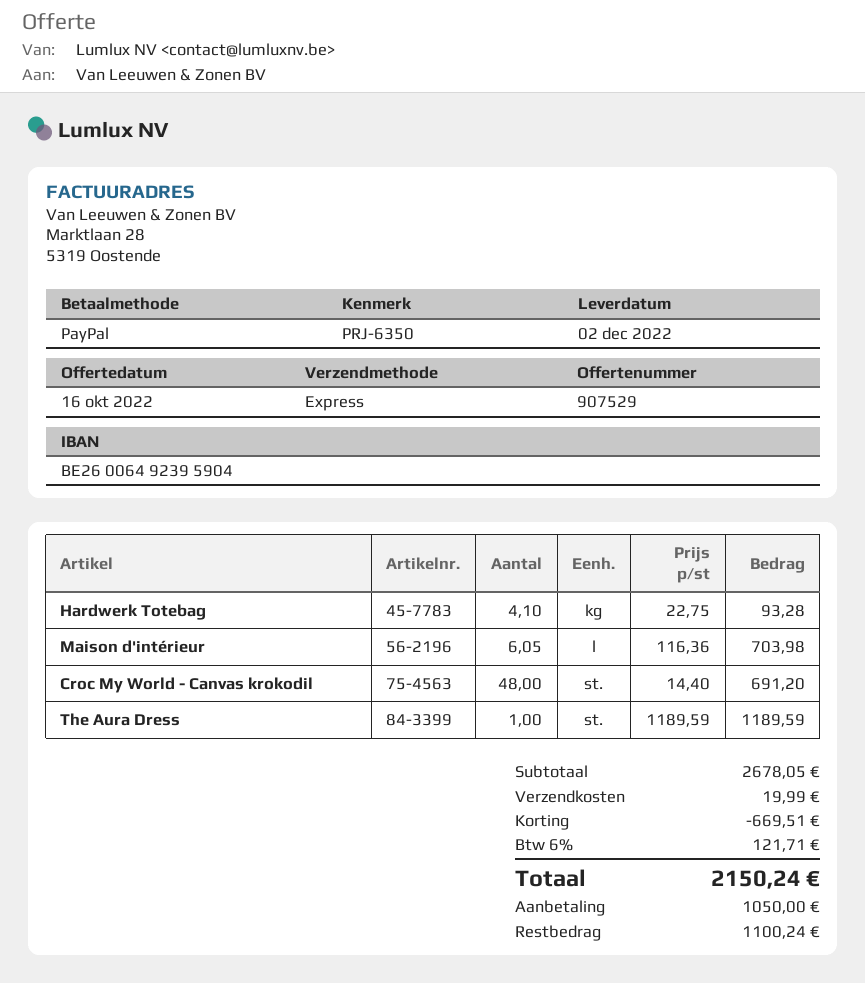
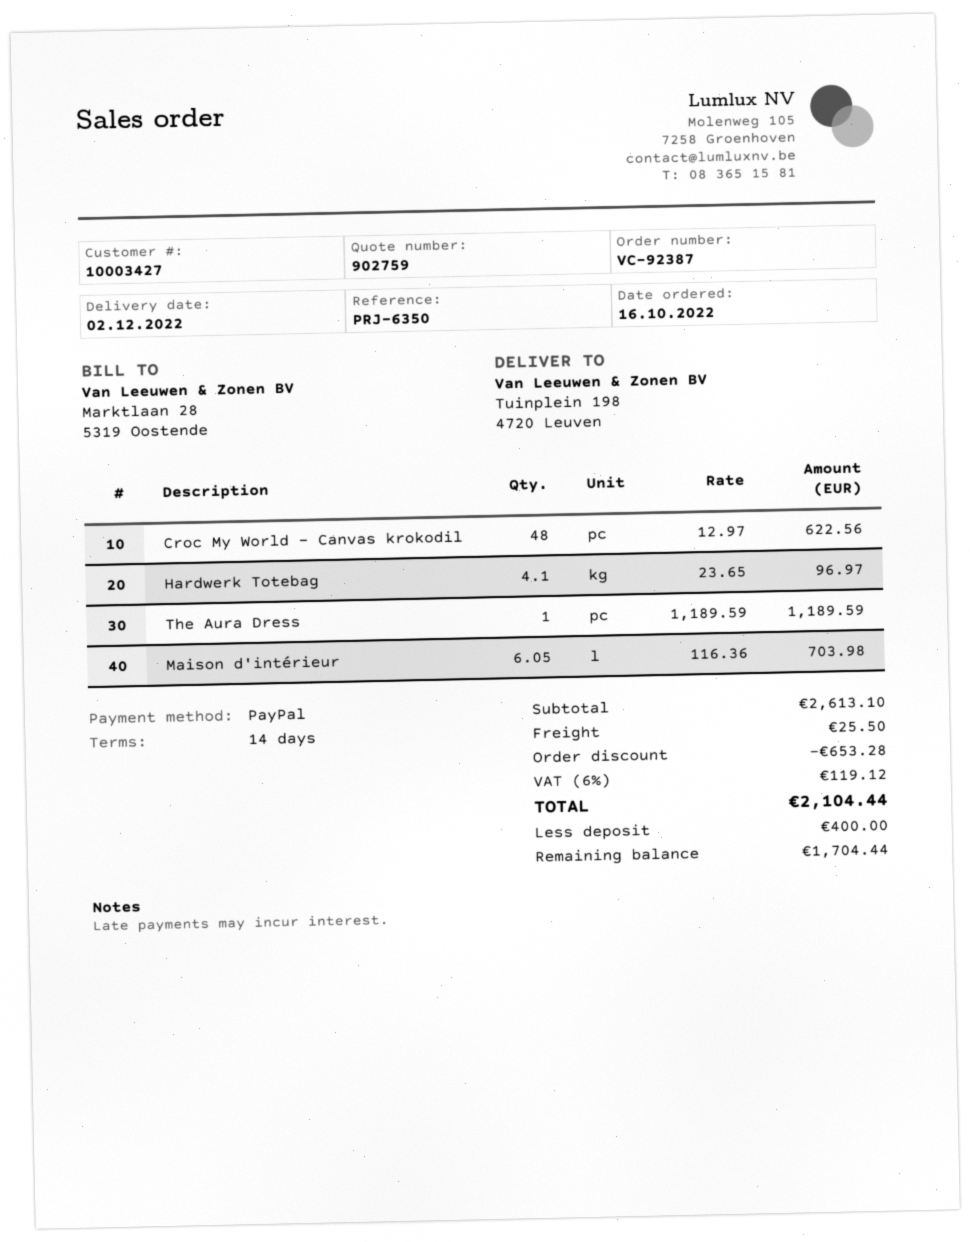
quote number: 907529 -> 902759
Hardwerk Totebag: 4.1 x 22.75 = 93.28 -> 4.1 x 23.65 = 96.97
Croc My World - Canvas krokodil: 48 x 14.40 = 691.20 -> 48 x 12.97 = 622.56
subtotal: 2678.05 -> 2613.10
discount: 669.51 -> 653.28
shipping: 19.99 -> 25.50
tax: 6% = 121.71 -> 6% = 119.12
total: 2150.24 -> 2104.44
deposit: 1050.00 -> 400.00
balance: 1100.24 -> 1704.44

